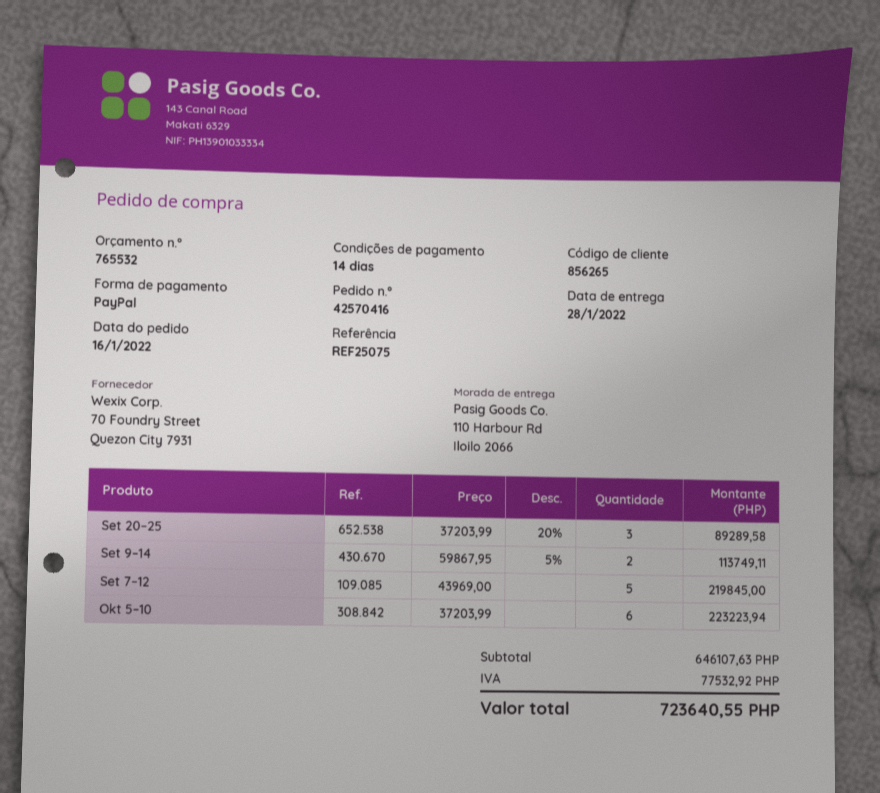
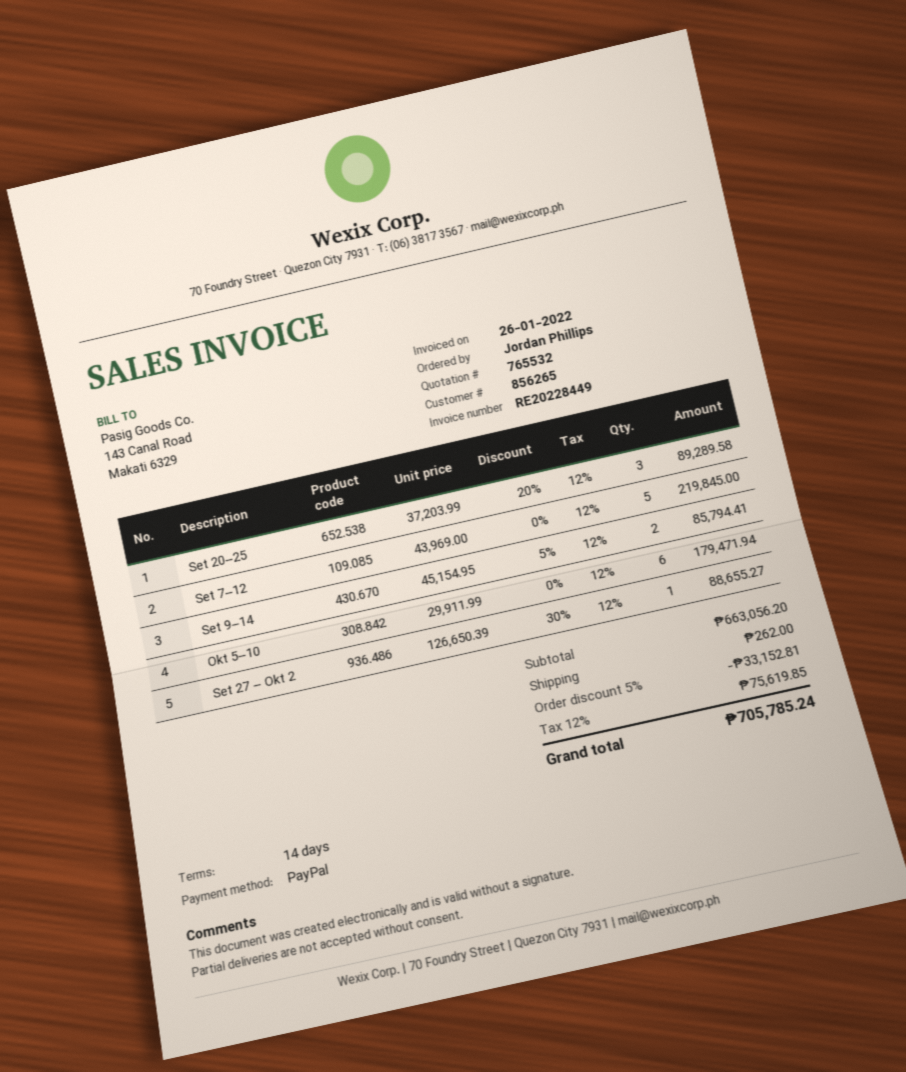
Set 9–14: 2 x 59867.95 - 5% = 113749.11 -> 2 x 45154.95 - 5% = 85794.41
Okt 5–10: 6 x 37203.99 = 223223.94 -> 6 x 29911.99 = 179471.94
Set 27 – Okt 2: none -> 1 x 126650.39 - 30% = 88655.27
subtotal: 646107.63 -> 663056.20
discount: none -> 5% = 33152.81
shipping: none -> 262.00
tax: 77532.92 -> 75619.85
total: 723640.55 -> 705785.24

